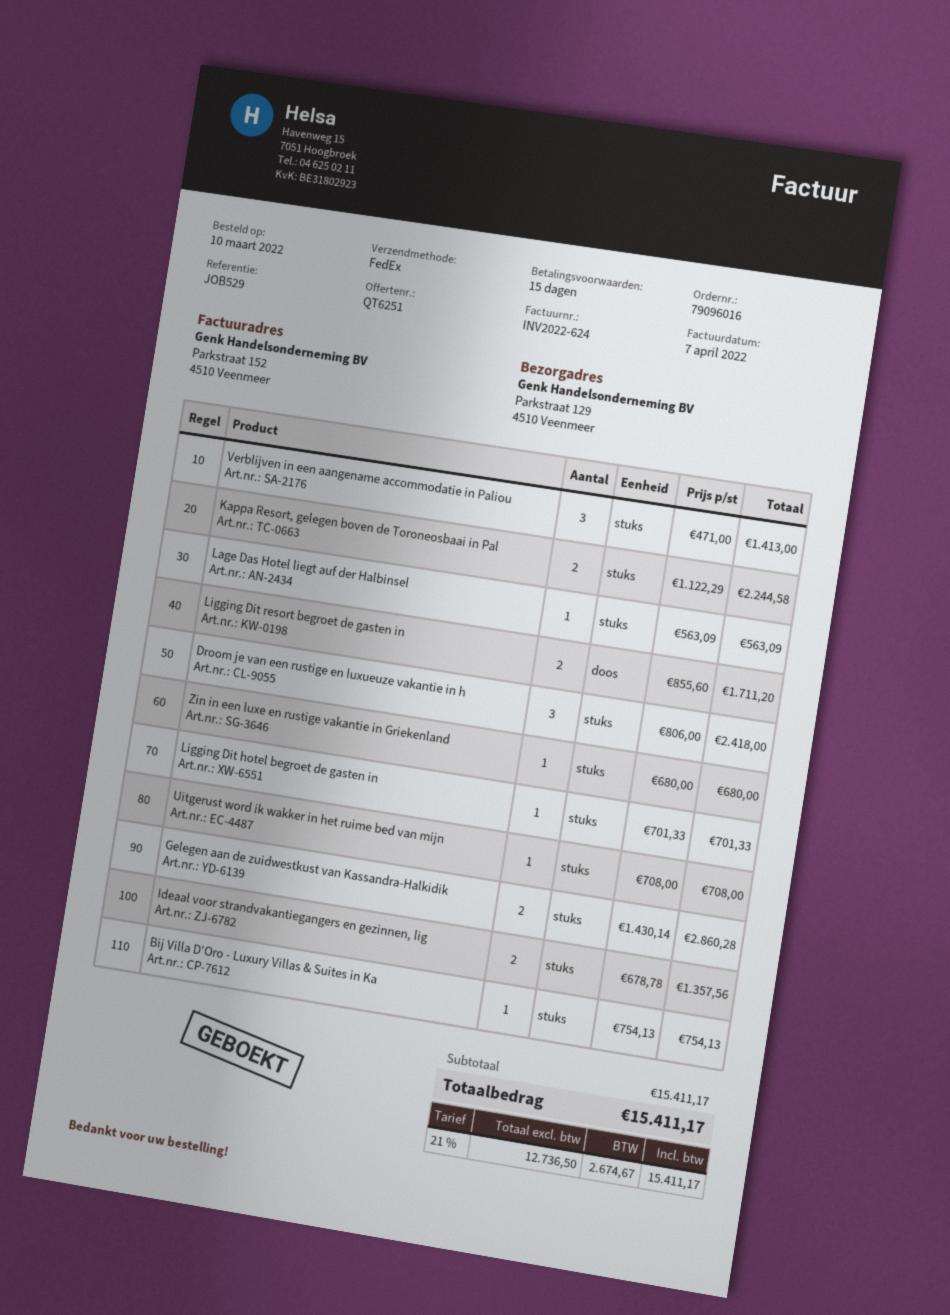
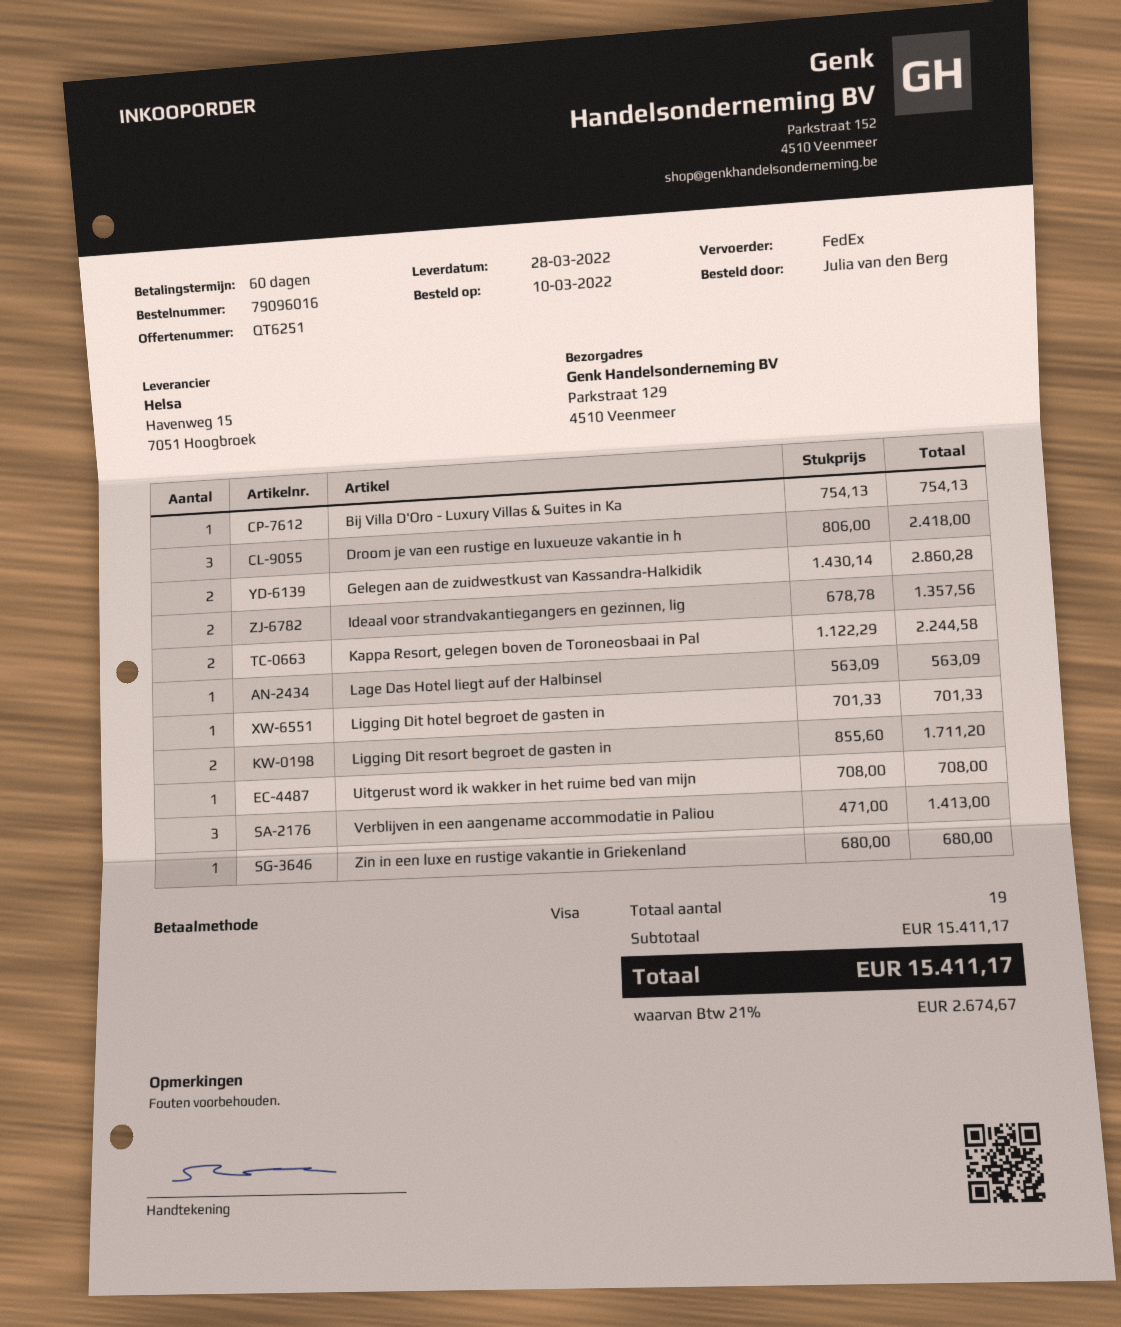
payment terms: 15 days -> 60 days

